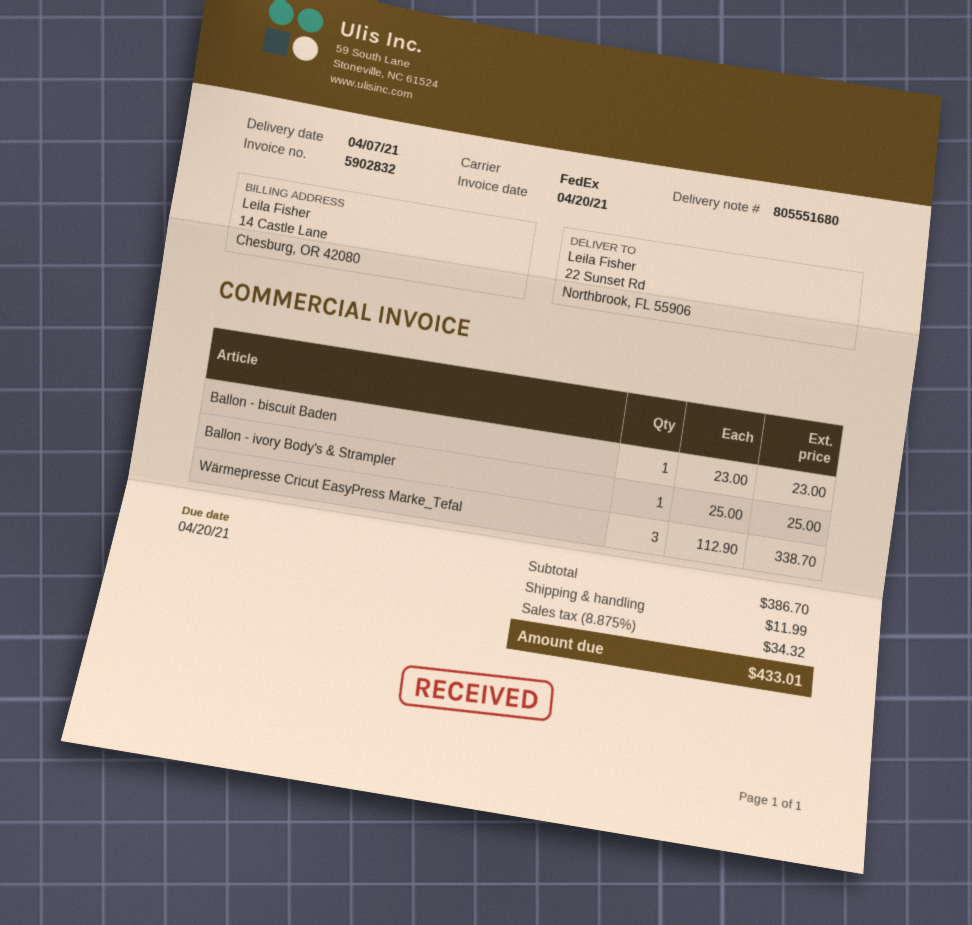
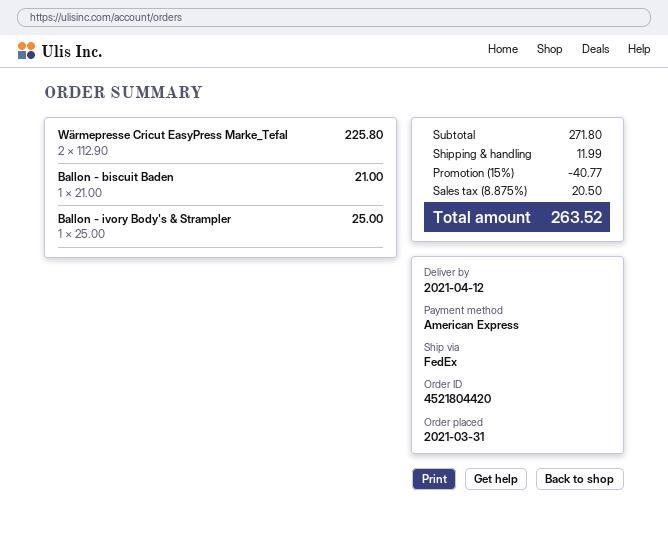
delivery date: 2021-04-07 -> 2021-04-12
Ballon - biscuit Baden: 1 x 23.00 = 23.00 -> 1 x 21.00 = 21.00
Wärmepresse Cricut EasyPress Marke_Tefal: 3 x 112.90 = 338.70 -> 2 x 112.90 = 225.80
subtotal: 386.70 -> 271.80
discount: none -> 15% = 40.77
tax: 8.875% = 34.32 -> 8.875% = 20.50
total: 433.01 -> 263.52

